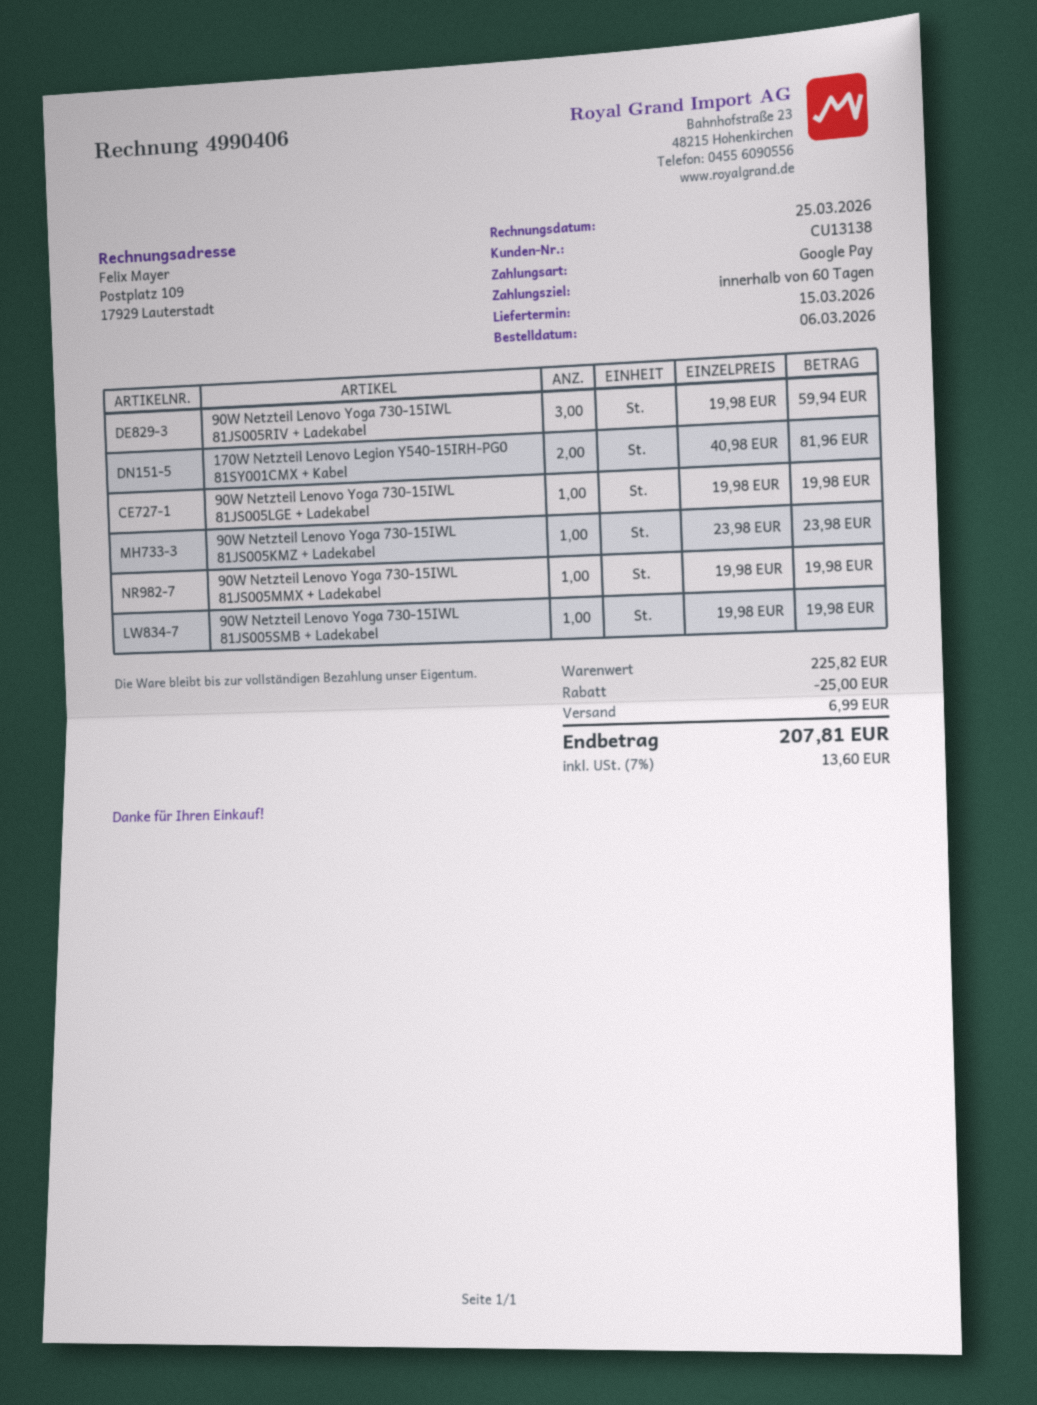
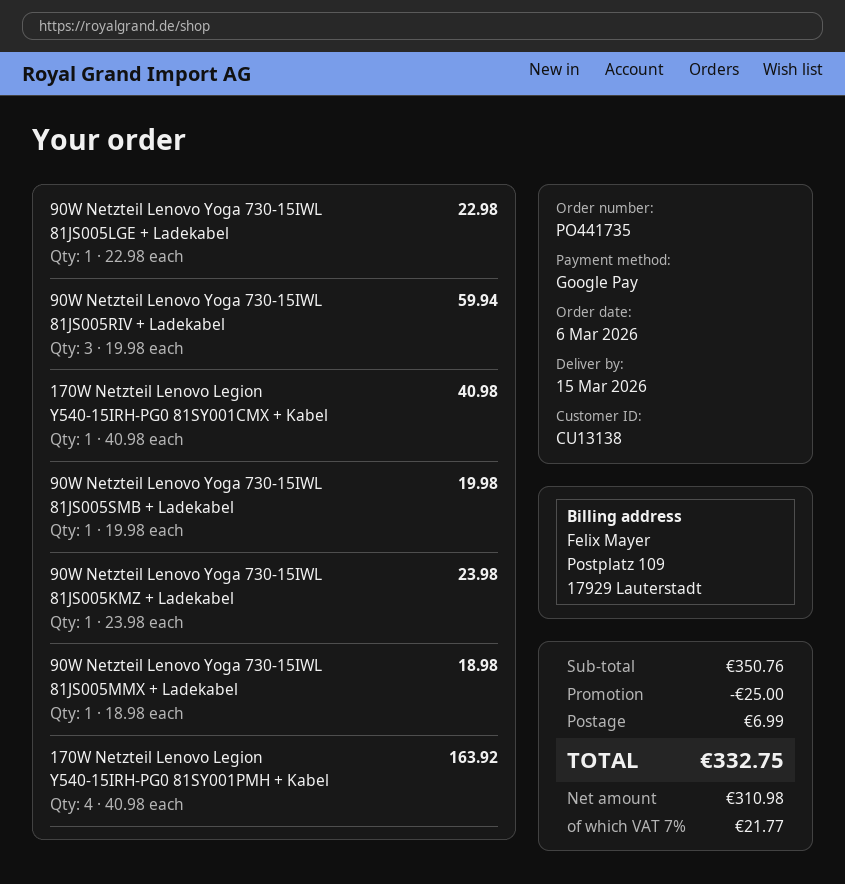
170W Netzteil Lenovo Legion Y540-15IRH-PG0 81SY001CMX + Kabel: 2 x 40.98 = 81.96 -> 1 x 40.98 = 40.98
90W Netzteil Lenovo Yoga 730-15IWL 81JS005LGE + Ladekabel: 1 x 19.98 = 19.98 -> 1 x 22.98 = 22.98
90W Netzteil Lenovo Yoga 730-15IWL 81JS005MMX + Ladekabel: 1 x 19.98 = 19.98 -> 1 x 18.98 = 18.98
170W Netzteil Lenovo Legion Y540-15IRH-PG0 81SY001PMH + Kabel: none -> 4 x 40.98 = 163.92
subtotal: 225.82 -> 350.76
tax: 7% = 13.60 -> 7% = 21.77
total: 207.81 -> 332.75

